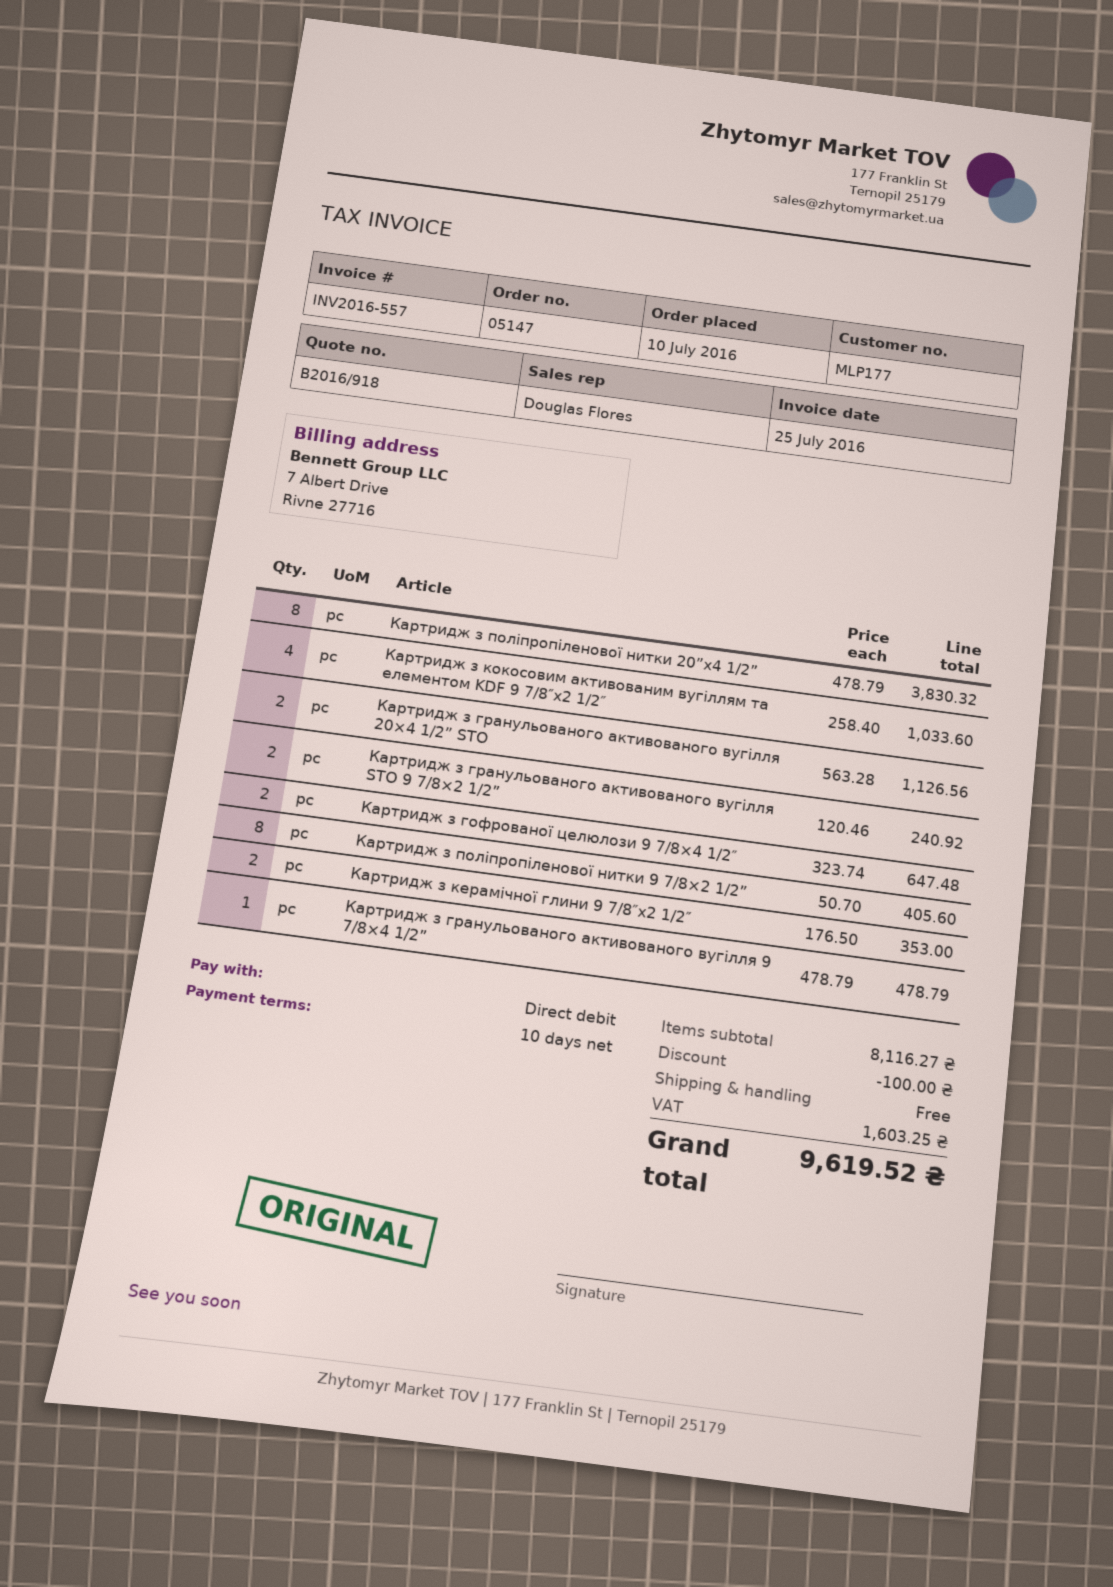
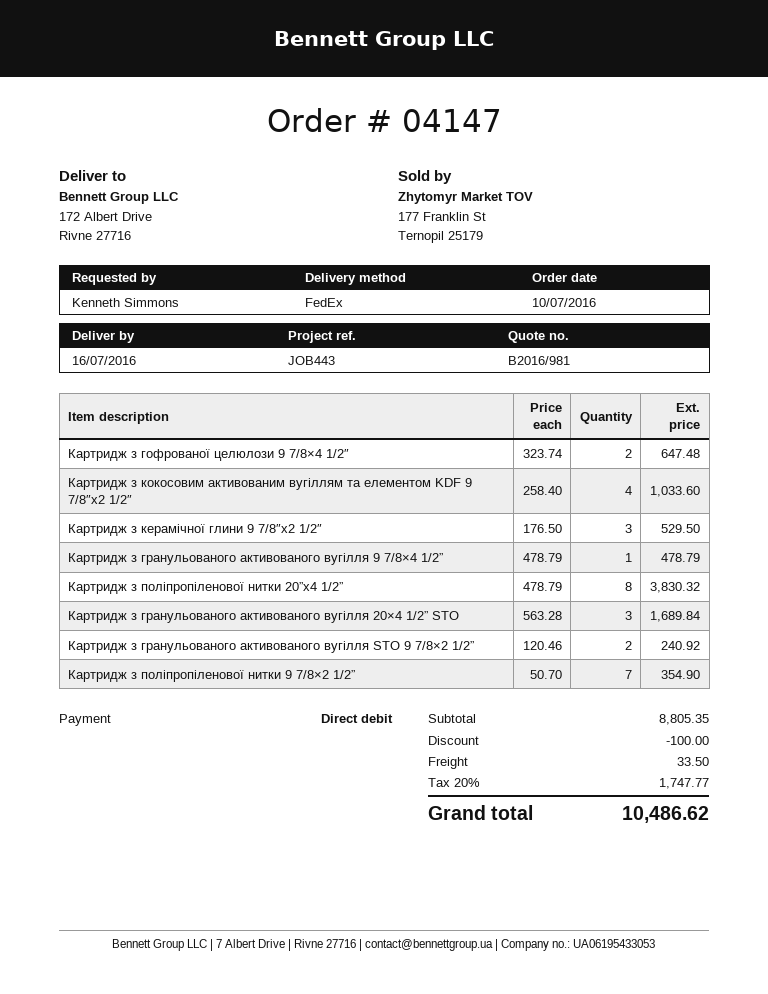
quote number: B2016/918 -> B2016/981
order number: 05147 -> 04147
Картридж з гранульованого активованого вугілля 20×4 1/2” STO: 2 x 563.28 = 1126.56 -> 3 x 563.28 = 1689.84
Картридж з поліпропіленової нитки 9 7/8×2 1/2”: 8 x 50.70 = 405.60 -> 7 x 50.70 = 354.90
Картридж з керамічної глини 9 7/8″x2 1/2″: 2 x 176.50 = 353.00 -> 3 x 176.50 = 529.50
subtotal: 8116.27 -> 8805.35
shipping: 0.00 -> 33.50
tax: 1603.25 -> 1747.77
total: 9619.52 -> 10486.62

